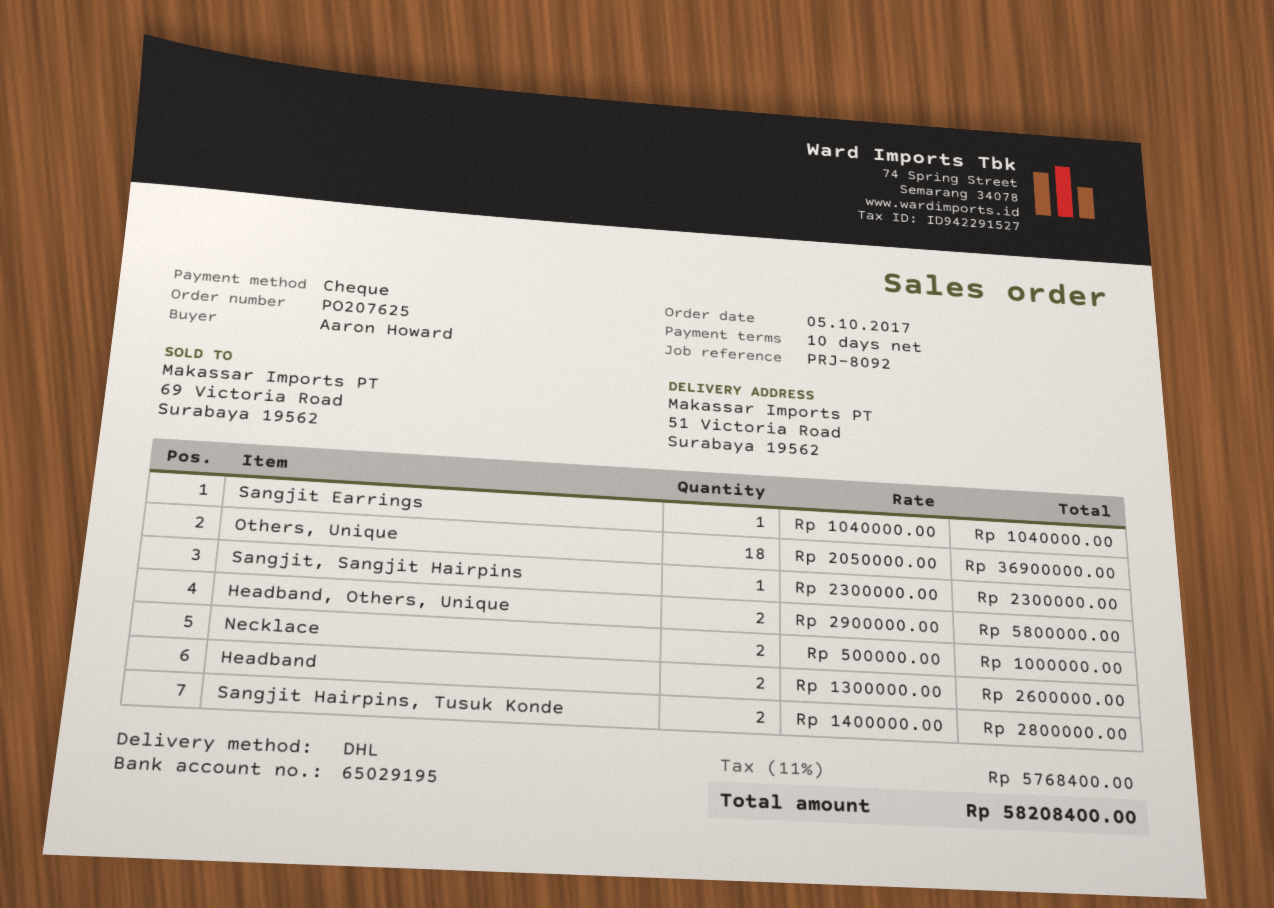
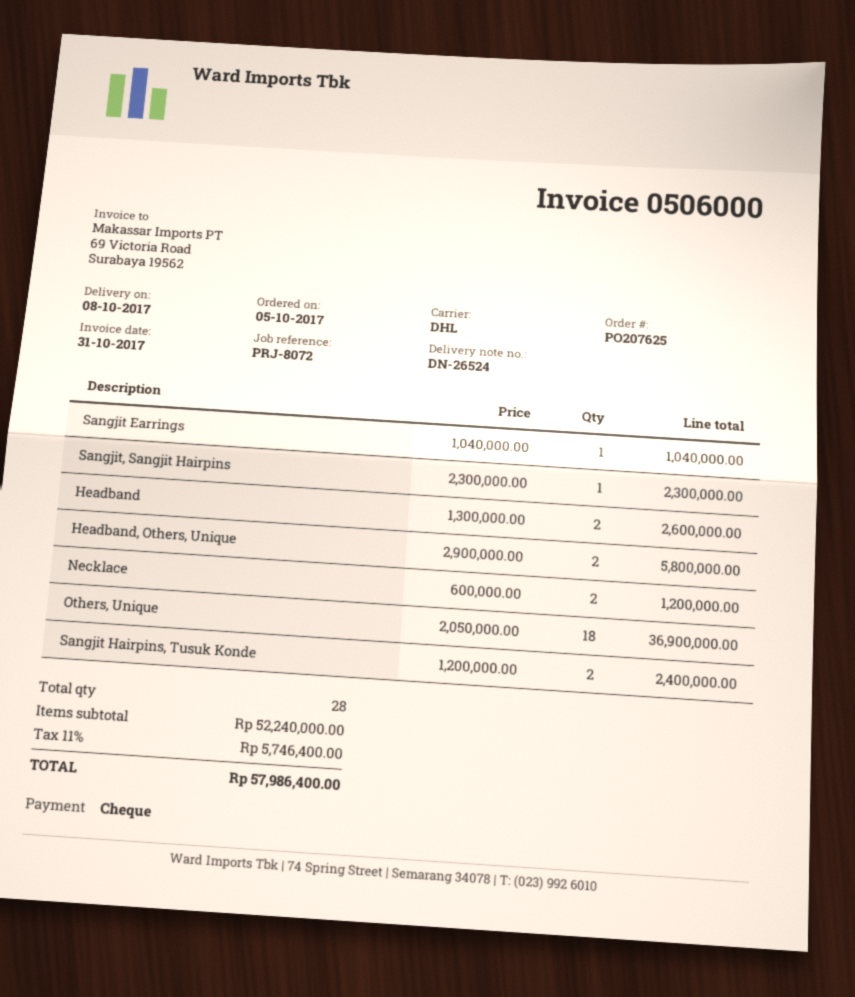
reference: PRJ-8092 -> PRJ-8072
Necklace: 2 x 500000.00 = 1000000.00 -> 2 x 600000.00 = 1200000.00
Sangjit Hairpins, Tusuk Konde: 2 x 1400000.00 = 2800000.00 -> 2 x 1200000.00 = 2400000.00
tax: 11% = 5768400.00 -> 11% = 5746400.00
total: 58208400.00 -> 57986400.00

